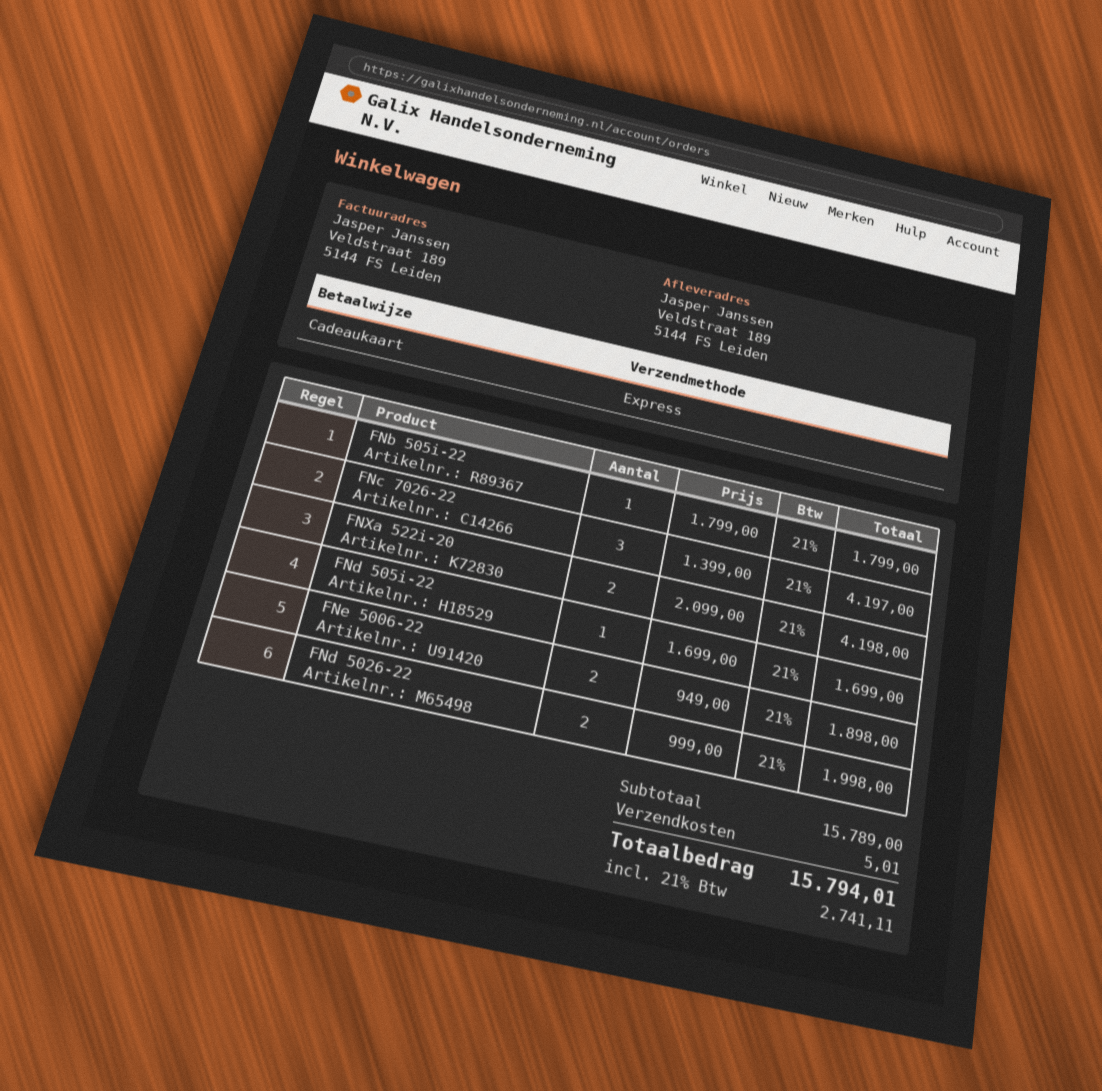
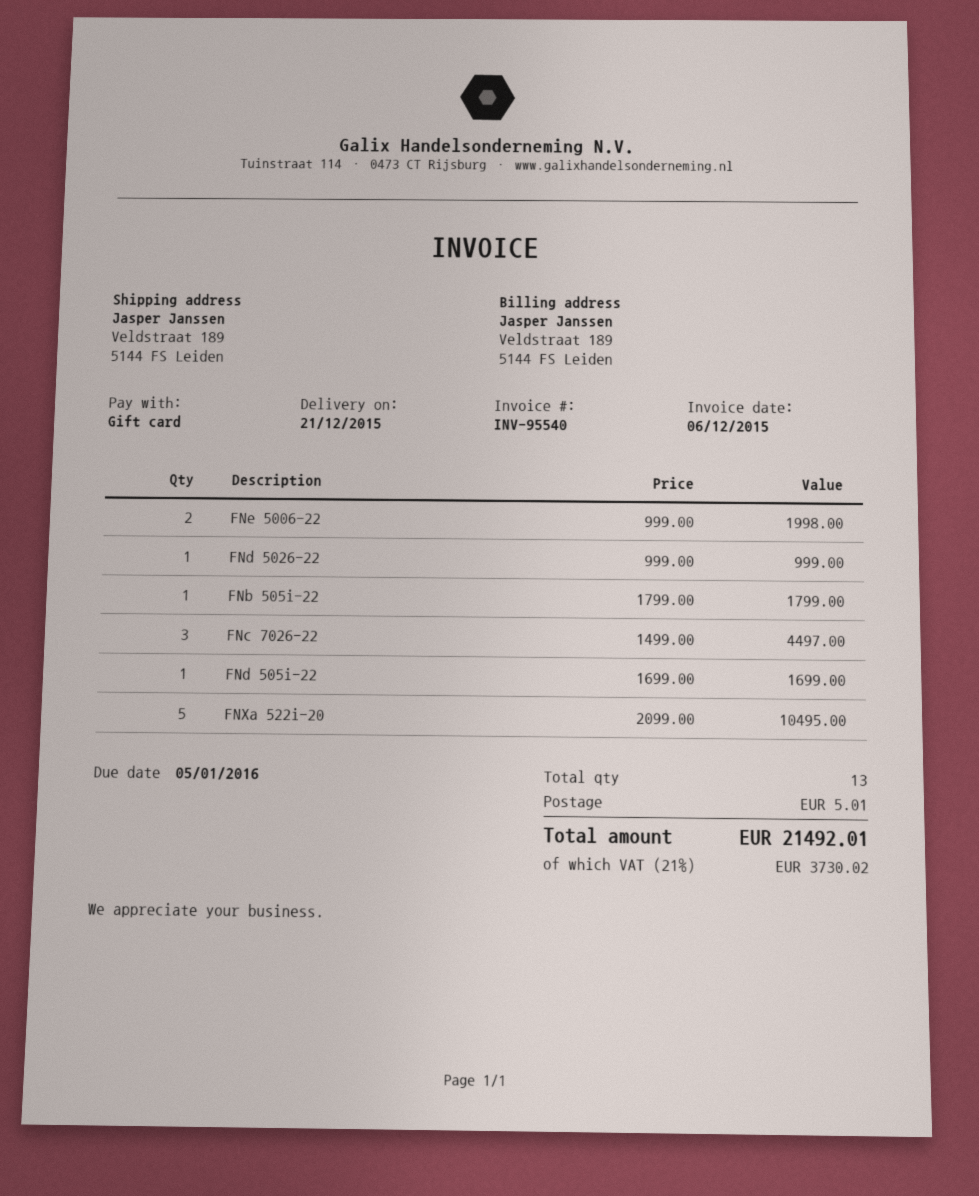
FNc 7026-22: 3 x 1399.00 = 4197.00 -> 3 x 1499.00 = 4497.00
FNXa 522i-20: 2 x 2099.00 = 4198.00 -> 5 x 2099.00 = 10495.00
FNe 5006-22: 2 x 949.00 = 1898.00 -> 2 x 999.00 = 1998.00
FNd 5026-22: 2 x 999.00 = 1998.00 -> 1 x 999.00 = 999.00
tax: 21% = 2741.11 -> 21% = 3730.02
total: 15794.01 -> 21492.01

